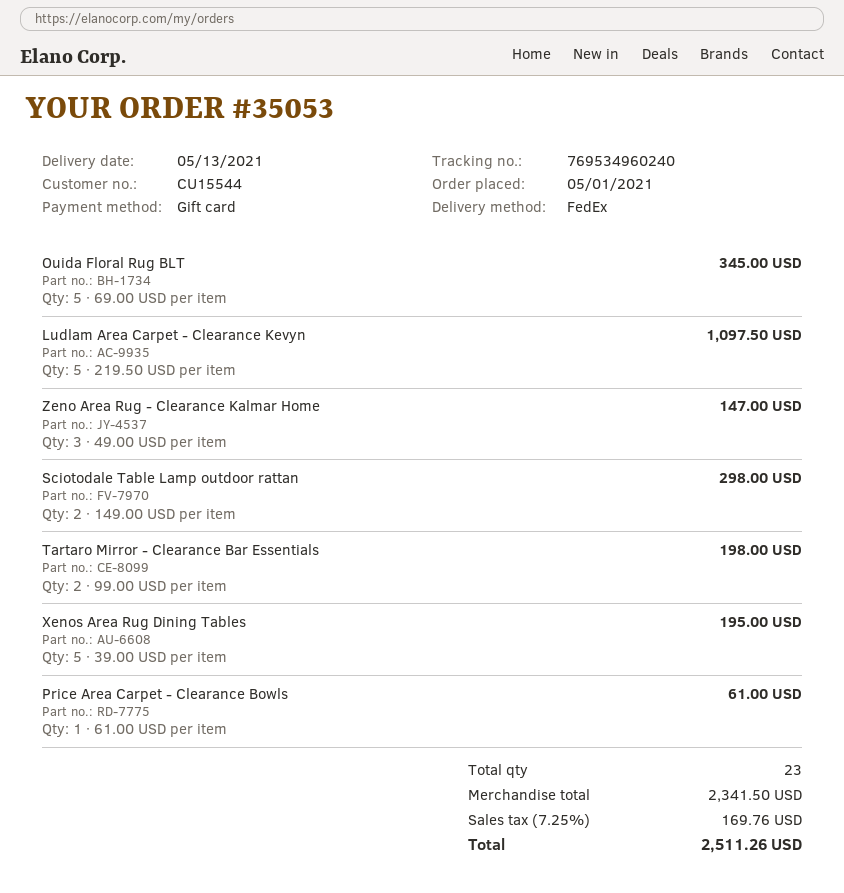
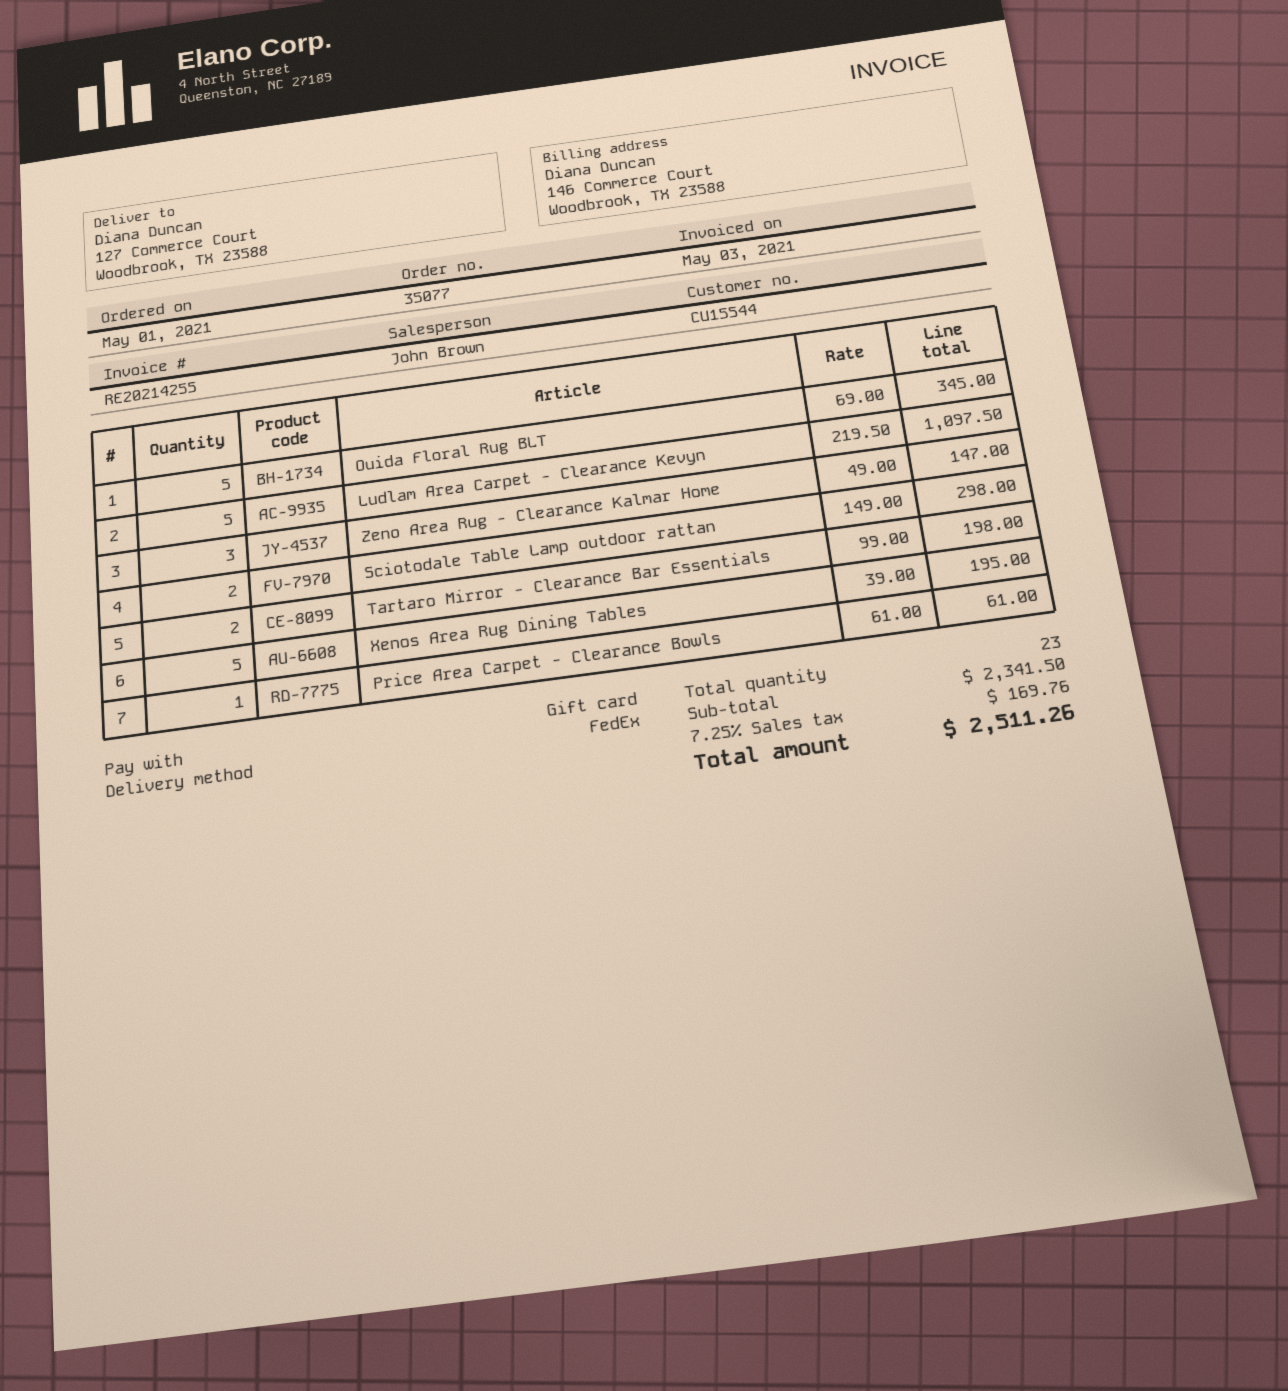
order number: 35053 -> 35077

